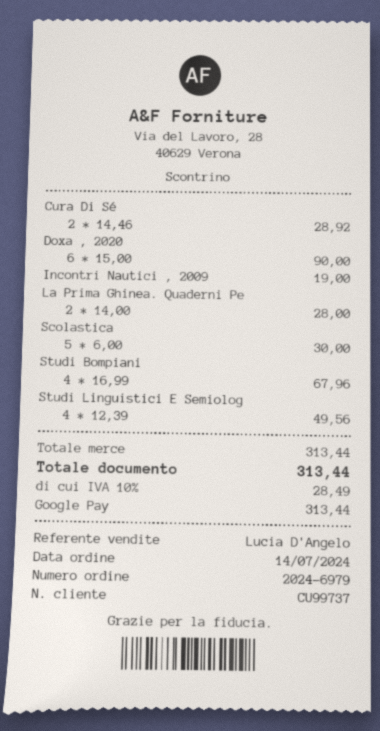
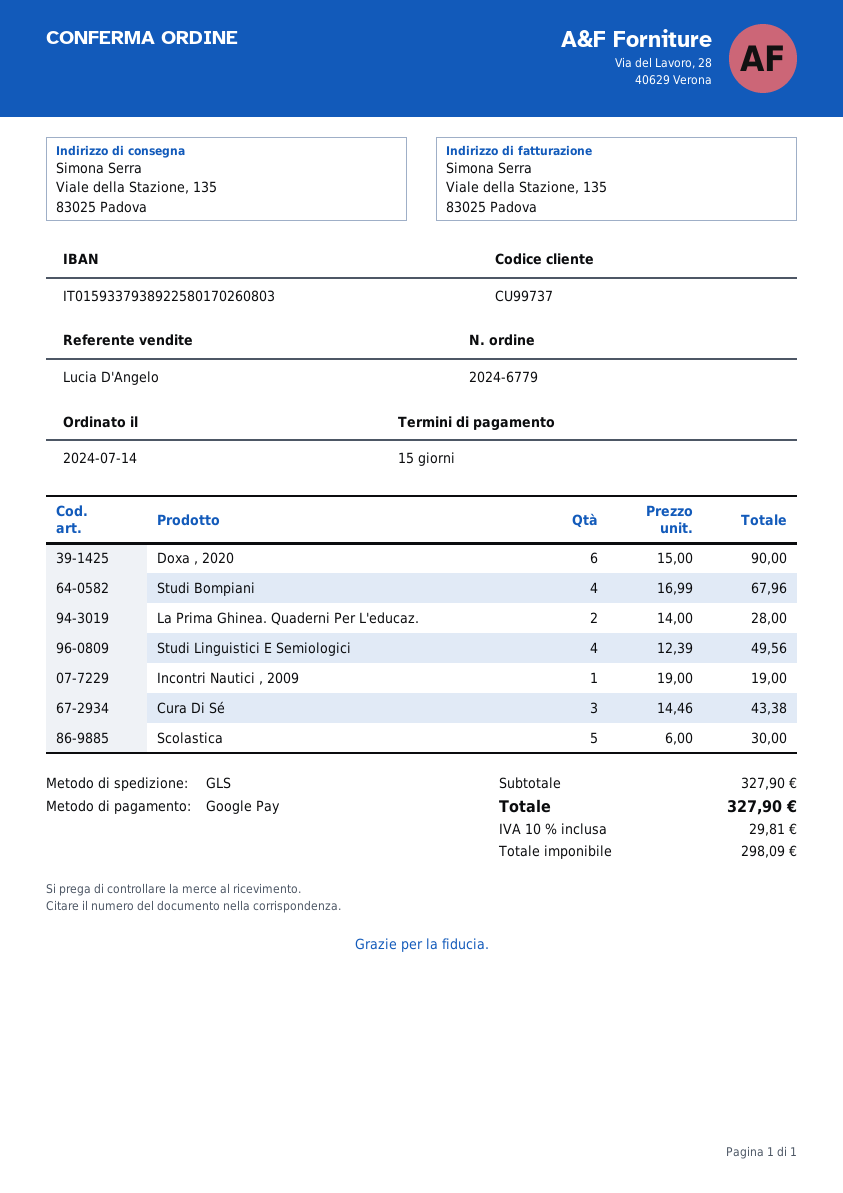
order number: 2024-6979 -> 2024-6779
Cura Di Sé: 2 x 14.46 = 28.92 -> 3 x 14.46 = 43.38
subtotal: 313.44 -> 327.90
tax: 10% = 28.49 -> 10% = 29.81
total: 313.44 -> 327.90

